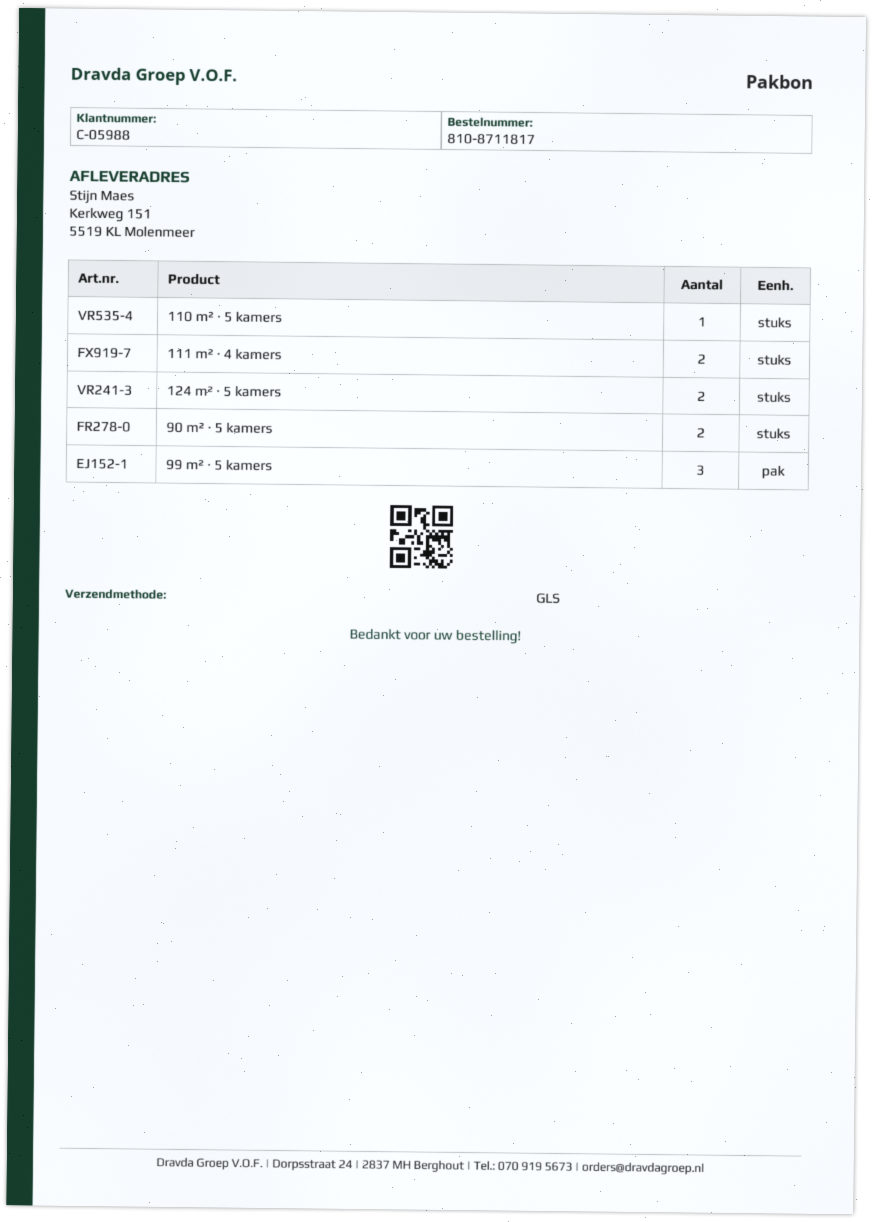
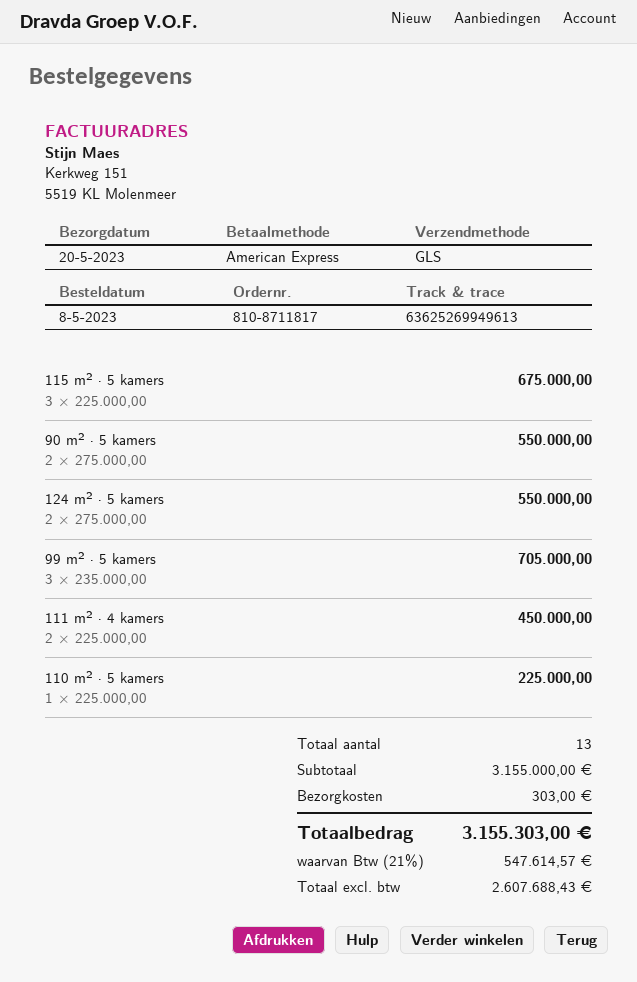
115 m² · 5 kamers: none -> 3

